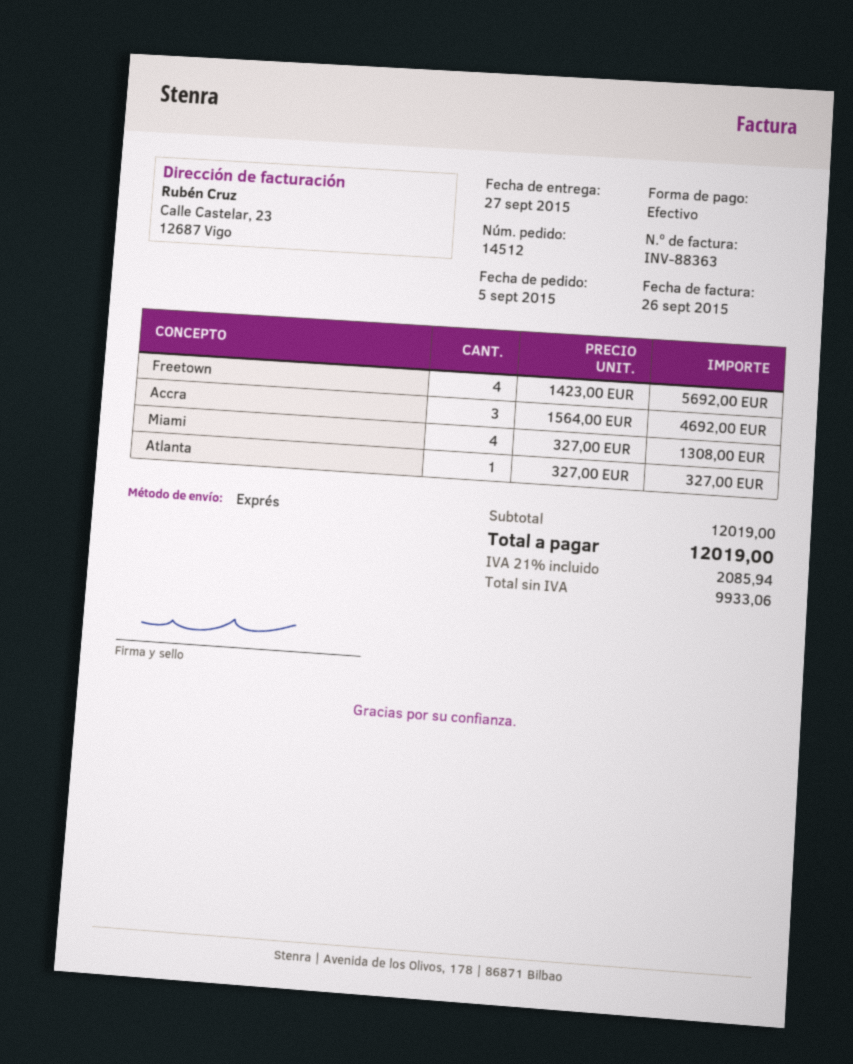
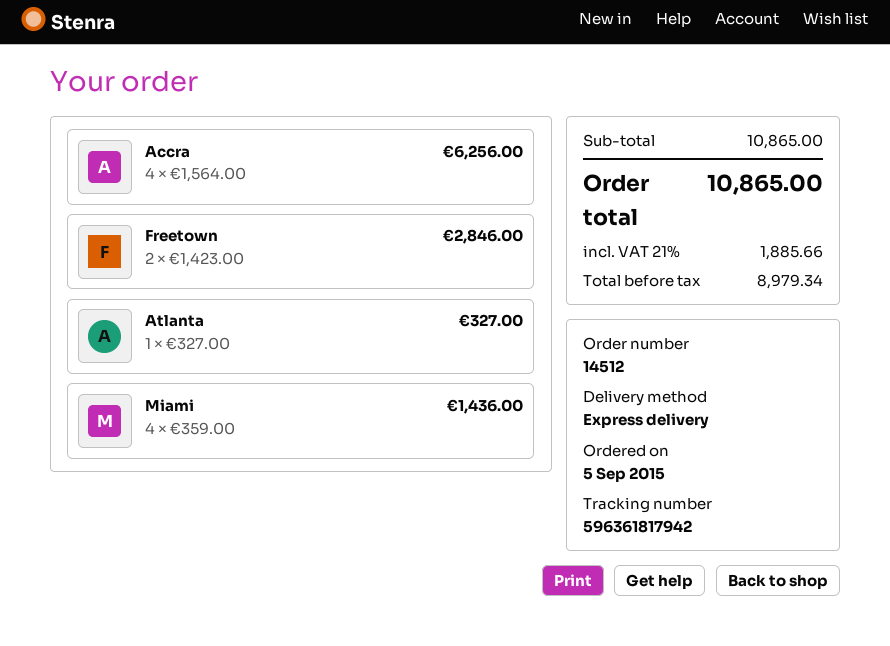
Freetown: 4 x 1423.00 = 5692.00 -> 2 x 1423.00 = 2846.00
Accra: 3 x 1564.00 = 4692.00 -> 4 x 1564.00 = 6256.00
Miami: 4 x 327.00 = 1308.00 -> 4 x 359.00 = 1436.00
subtotal: 12019.00 -> 10865.00
net: 9933.06 -> 8979.34
tax: 21% = 2085.94 -> 21% = 1885.66
total: 12019.00 -> 10865.00

